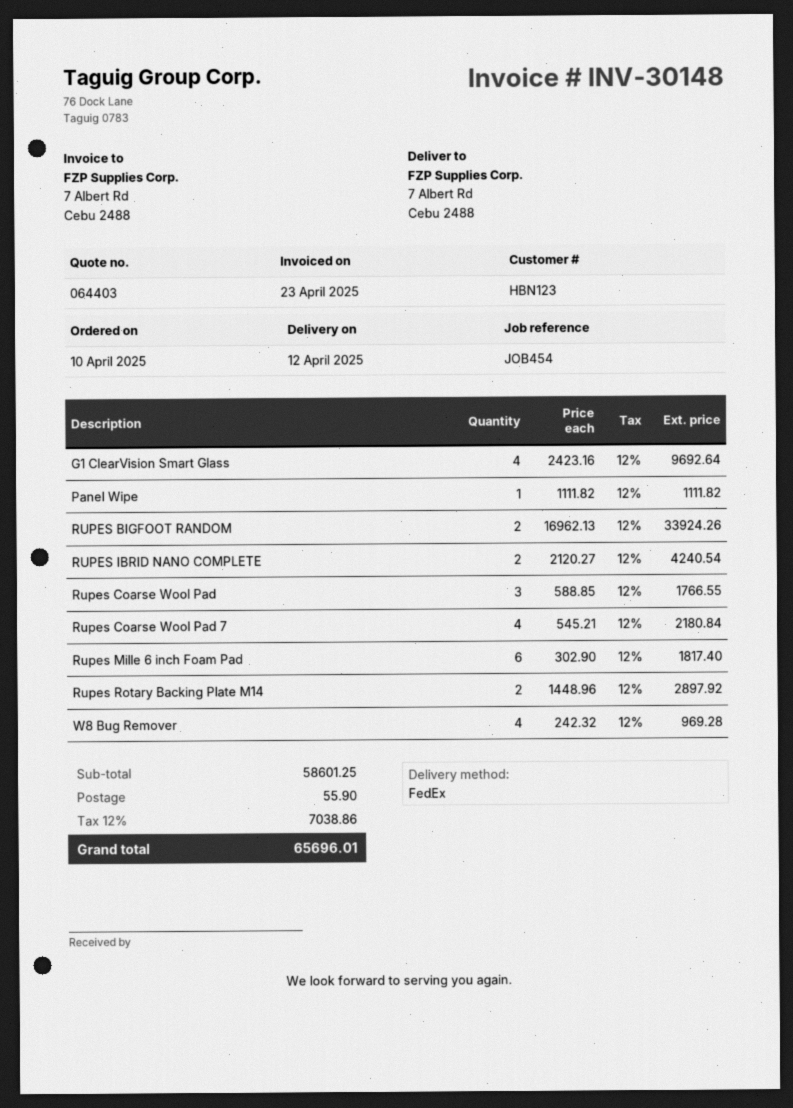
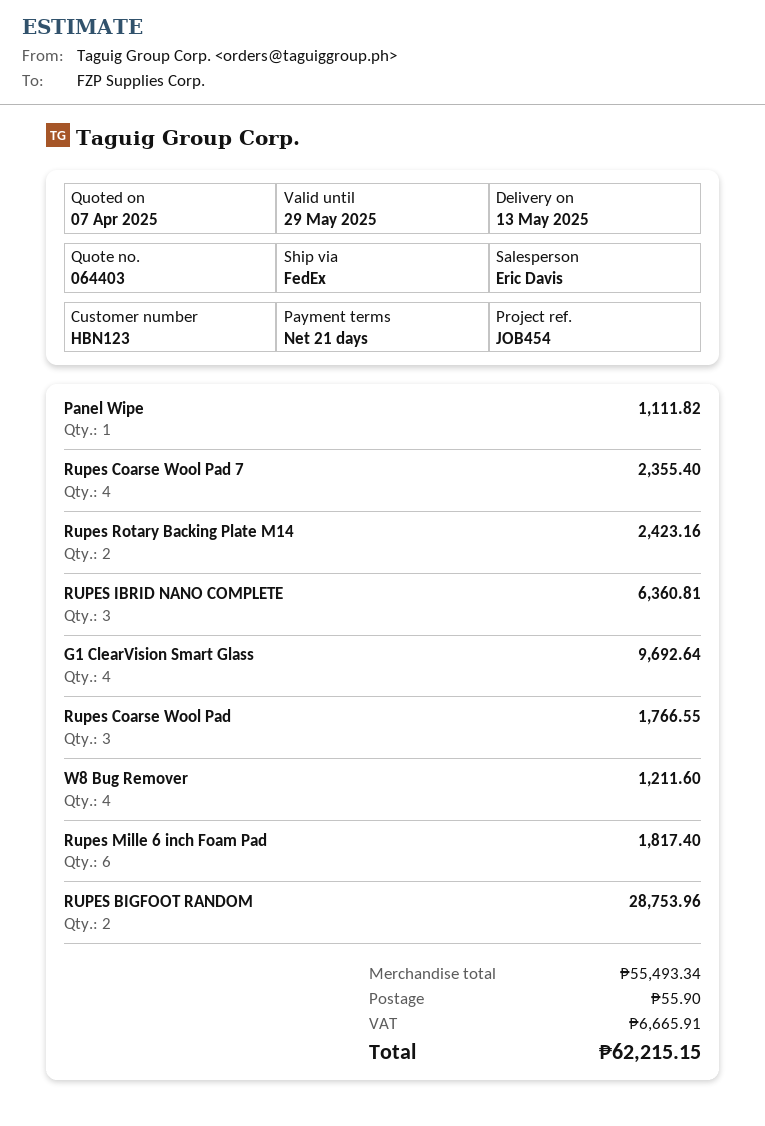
delivery date: 2025-04-12 -> 2025-05-13
RUPES BIGFOOT RANDOM: 2 for 33924.26 -> 2 for 28753.96
RUPES IBRID NANO COMPLETE: 2 for 4240.54 -> 3 for 6360.81
Rupes Coarse Wool Pad 7: 4 for 2180.84 -> 4 for 2355.40
Rupes Rotary Backing Plate M14: 2 for 2897.92 -> 2 for 2423.16
W8 Bug Remover: 4 for 969.28 -> 4 for 1211.60
subtotal: 58601.25 -> 55493.34
tax: 7038.86 -> 6665.91
total: 65696.01 -> 62215.15

